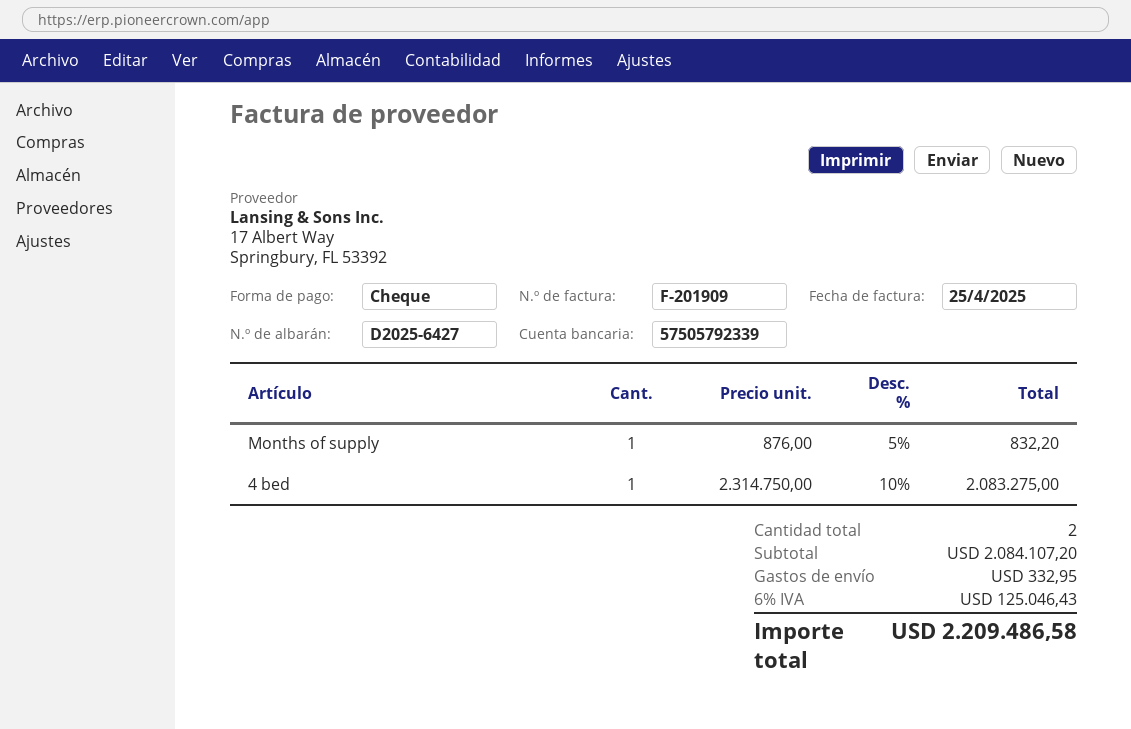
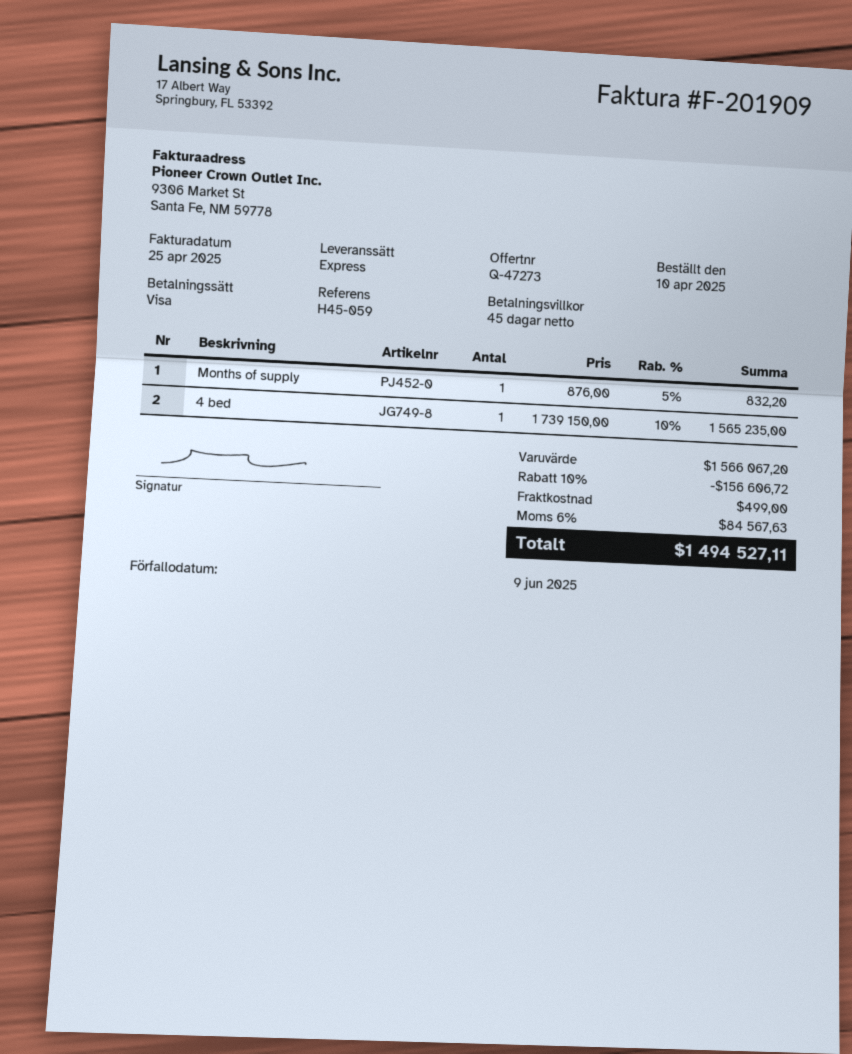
payment method: cheque -> Visa
4 bed: 1 x 2314750.00 - 10% = 2083275.00 -> 1 x 1739150.00 - 10% = 1565235.00
subtotal: 2084107.20 -> 1566067.20
discount: none -> 10% = 156606.72
shipping: 332.95 -> 499.00
tax: 6% = 125046.43 -> 6% = 84567.63
total: 2209486.58 -> 1494527.11

